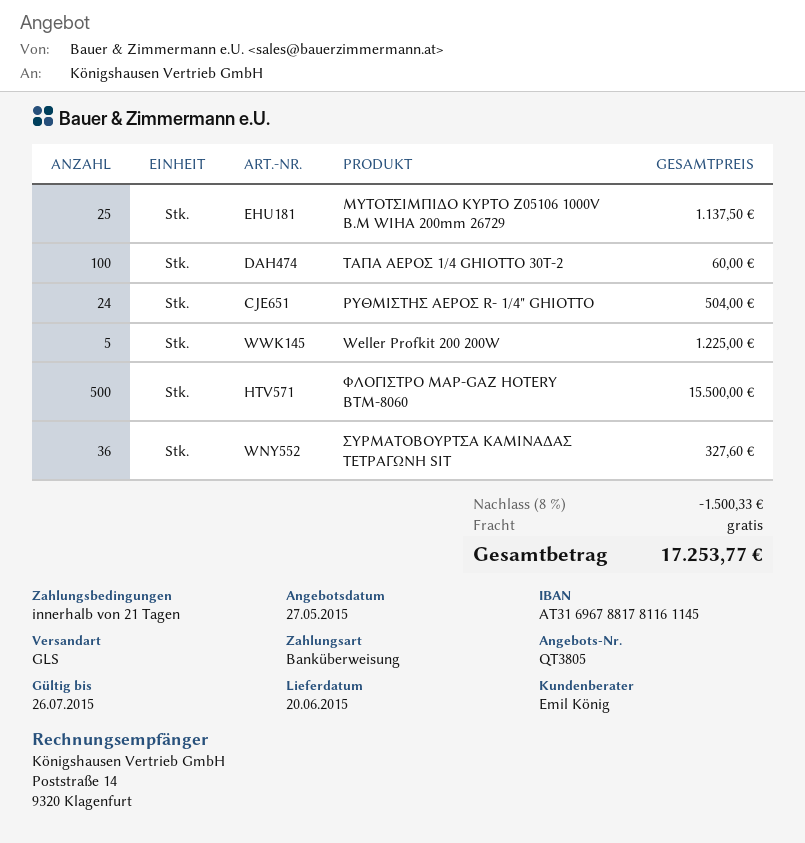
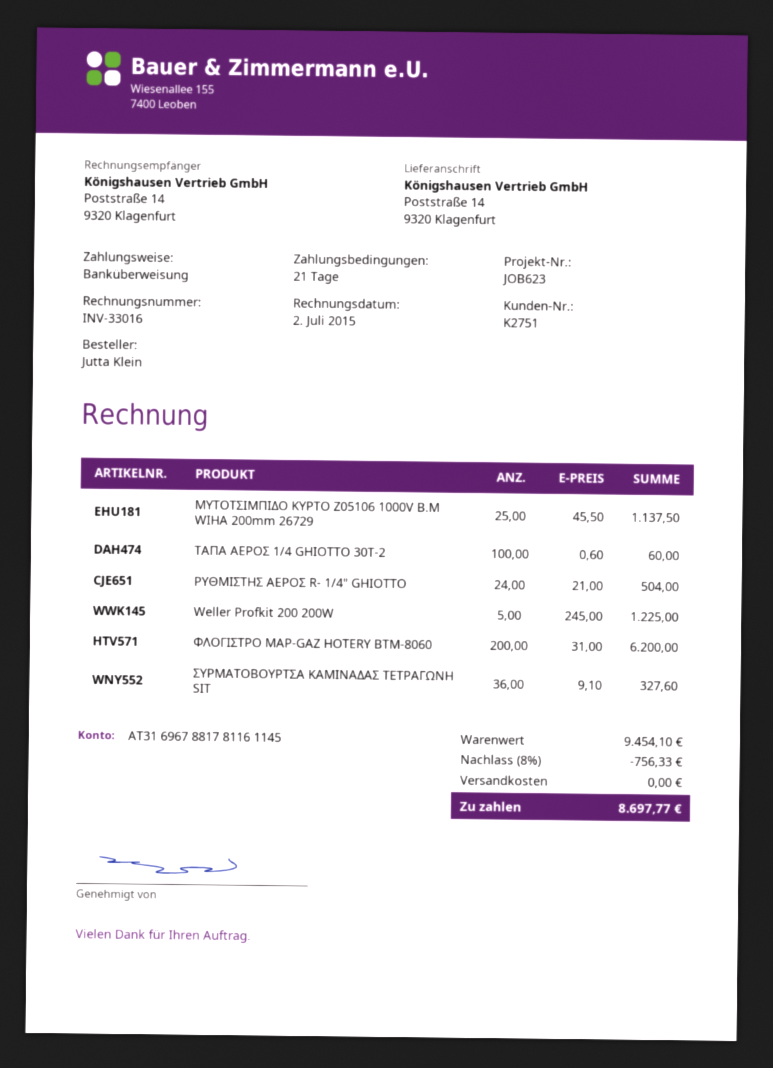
ΦΛΟΓΙΣΤΡΟ ΜΑP-GAZ HOTERY BTM-8060: 500 for 15500.00 -> 200 for 6200.00
discount: 8% = 1500.33 -> 8% = 756.33
total: 17253.77 -> 8697.77

